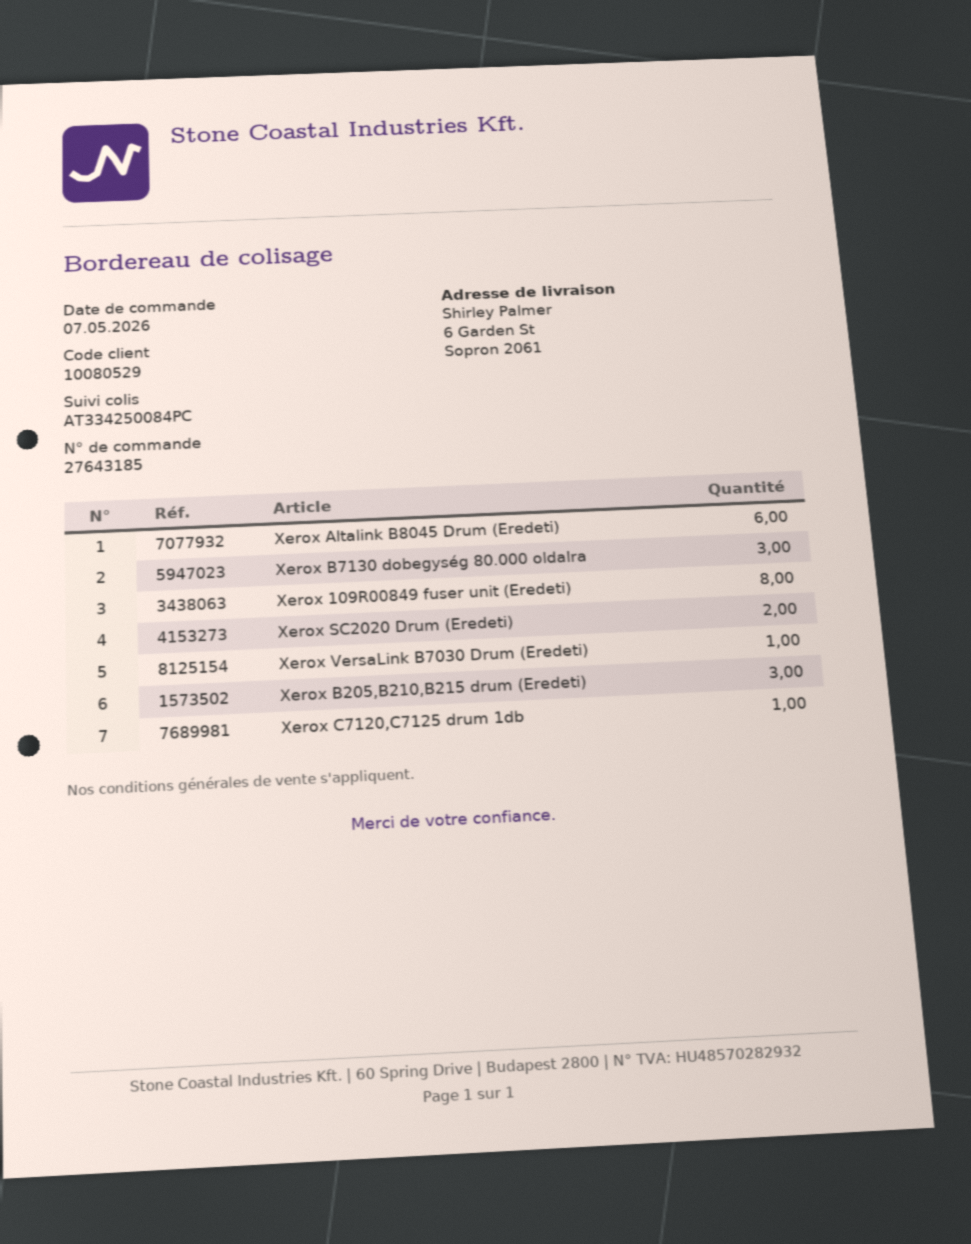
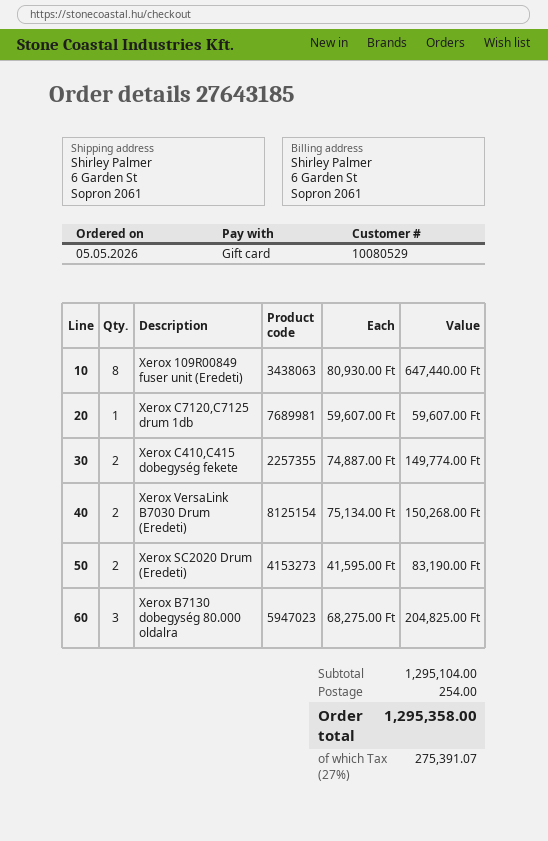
order date: 2026-05-07 -> 2026-05-05
Xerox Altalink B8045 Drum (Eredeti): 6 -> none
Xerox VersaLink B7030 Drum (Eredeti): 1 -> 2
Xerox B205,B210,B215 drum (Eredeti): 3 -> none
Xerox C410,C415 dobegység fekete: none -> 2

